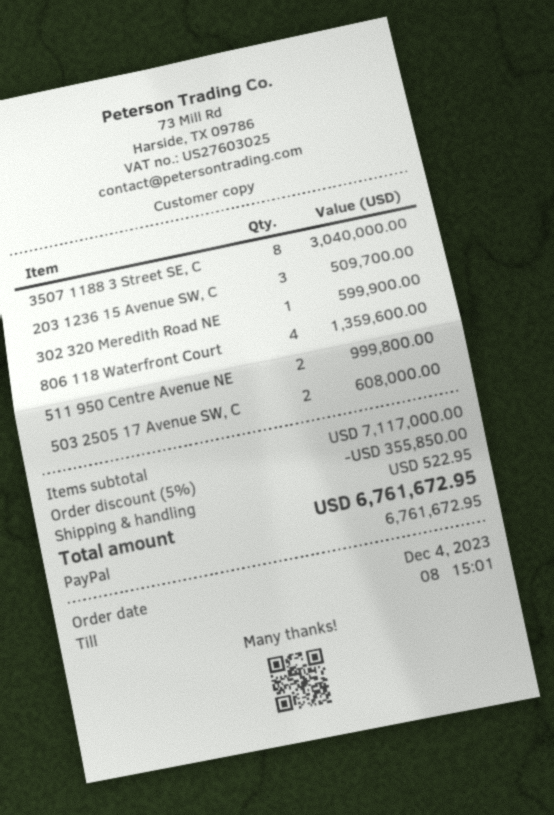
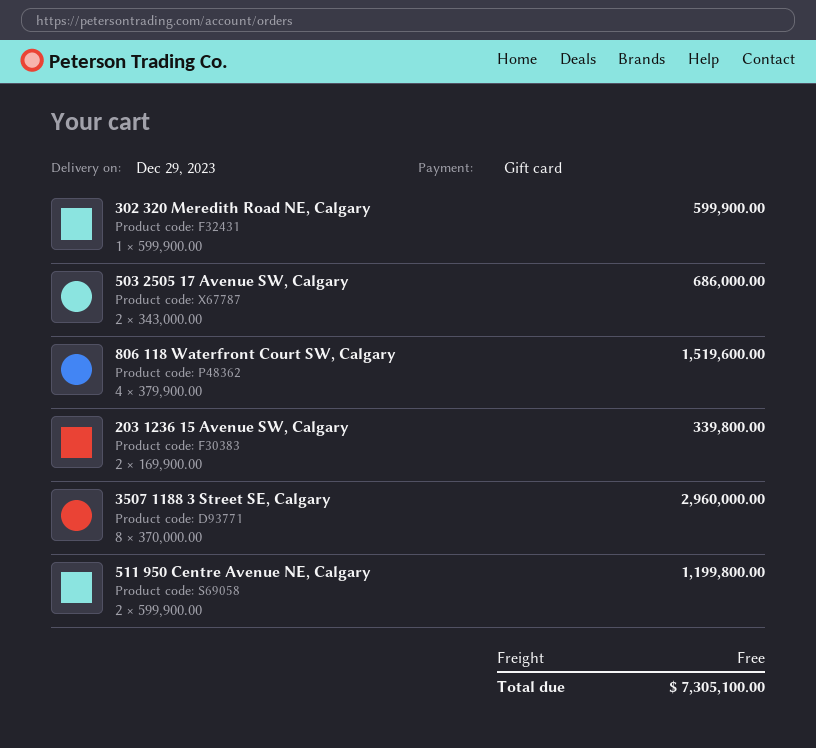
payment method: PayPal -> gift card
3507 1188 3 Street SE, C: 8 for 3040000.00 -> 8 for 2960000.00
203 1236 15 Avenue SW, C: 3 for 509700.00 -> 2 for 339800.00
806 118 Waterfront Court: 4 for 1359600.00 -> 4 for 1519600.00
511 950 Centre Avenue NE: 2 for 999800.00 -> 2 for 1199800.00
503 2505 17 Avenue SW, C: 2 for 608000.00 -> 2 for 686000.00
discount: 5% = 355850.00 -> none
shipping: 522.95 -> 0.00
total: 6761672.95 -> 7305100.00

